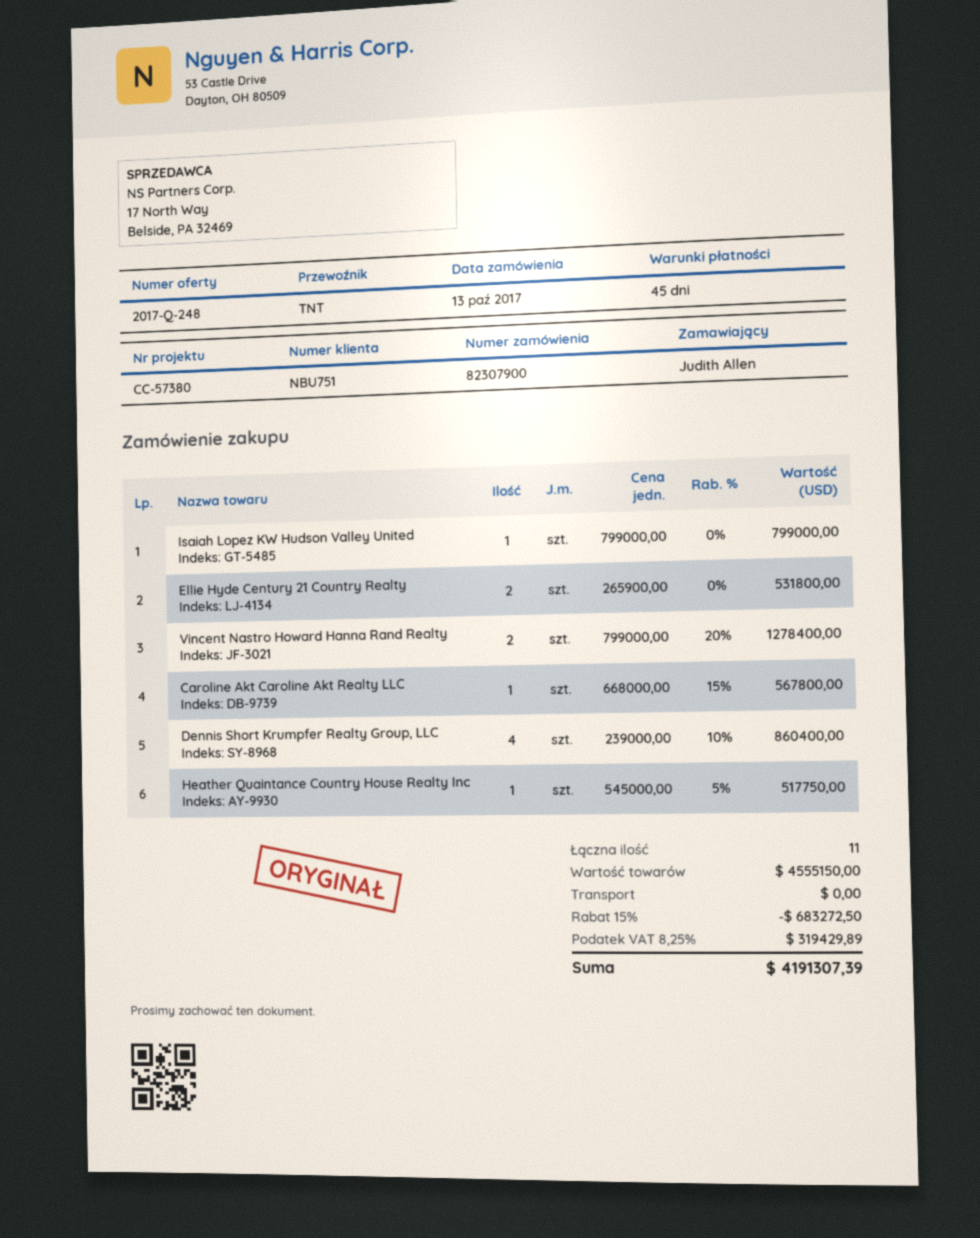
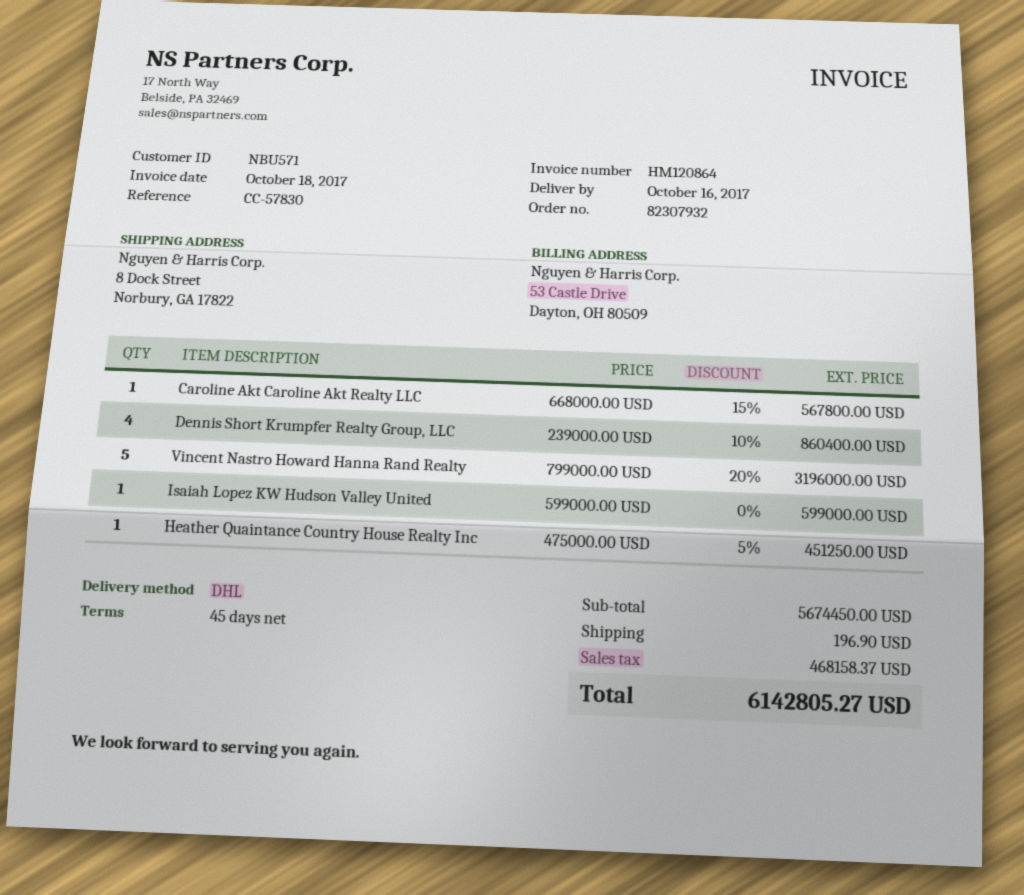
order number: 82307900 -> 82307932
customer number: NBU751 -> NBU571
reference: CC-57380 -> CC-57830
shipping method: TNT -> DHL
Isaiah Lopez KW Hudson Valley United: 1 x 799000.00 = 799000.00 -> 1 x 599000.00 = 599000.00
Ellie Hyde Century 21 Country Realty: 2 x 265900.00 = 531800.00 -> none
Vincent Nastro Howard Hanna Rand Realty: 2 x 799000.00 - 20% = 1278400.00 -> 5 x 799000.00 - 20% = 3196000.00
Heather Quaintance Country House Realty Inc: 1 x 545000.00 - 5% = 517750.00 -> 1 x 475000.00 - 5% = 451250.00
subtotal: 4555150.00 -> 5674450.00
discount: 15% = 683272.50 -> none
shipping: 0.00 -> 196.90
tax: 319429.89 -> 468158.37
total: 4191307.39 -> 6142805.27

